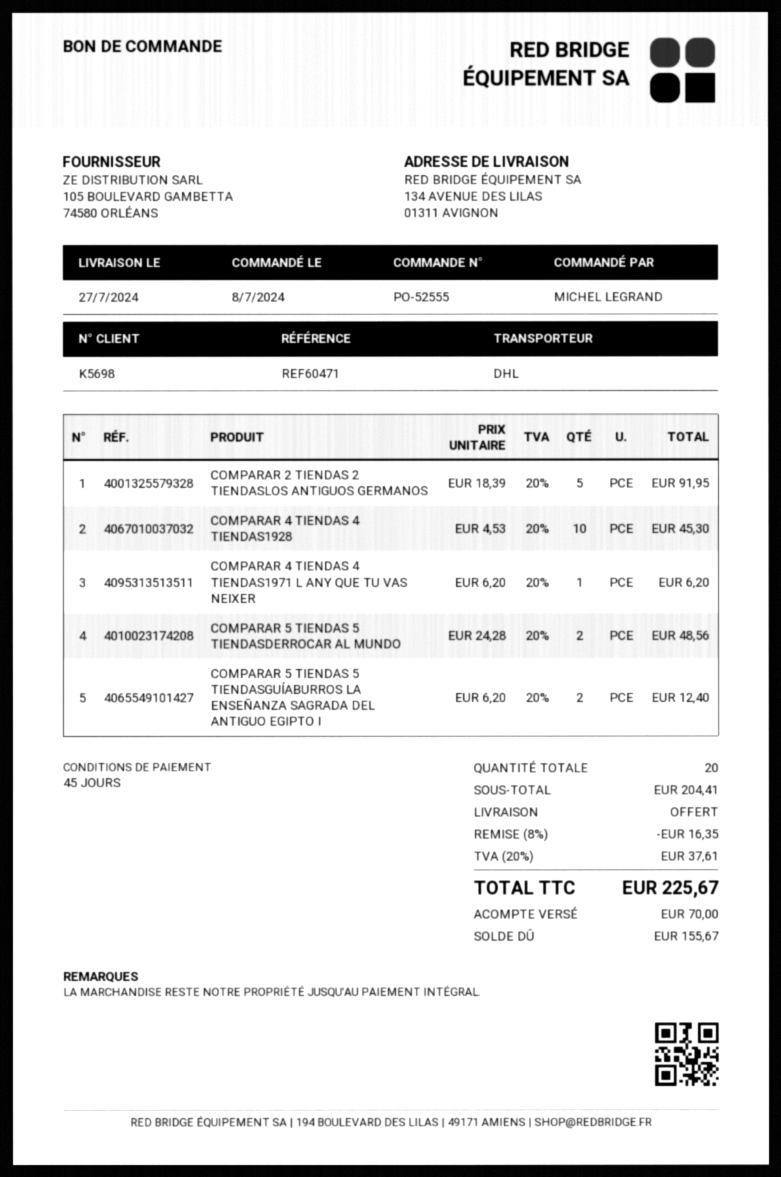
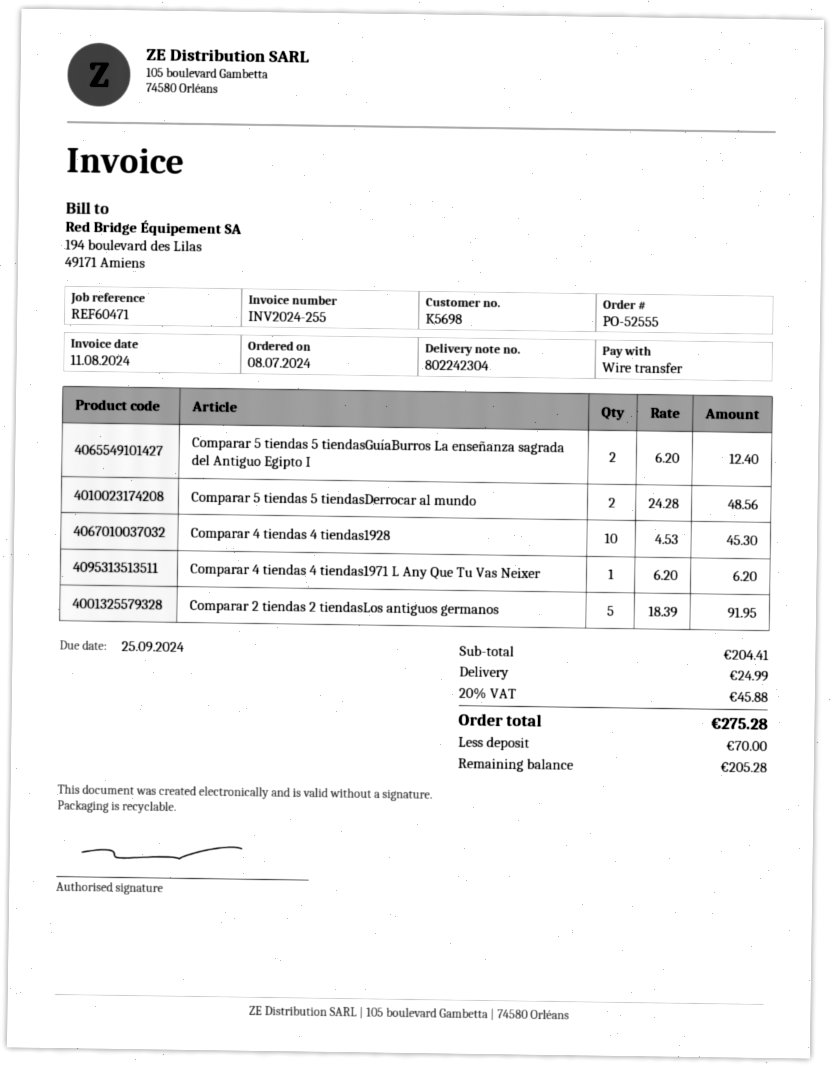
discount: 8% = 16.35 -> none
shipping: 0.00 -> 24.99
tax: 20% = 37.61 -> 20% = 45.88
total: 225.67 -> 275.28
balance: 155.67 -> 205.28

